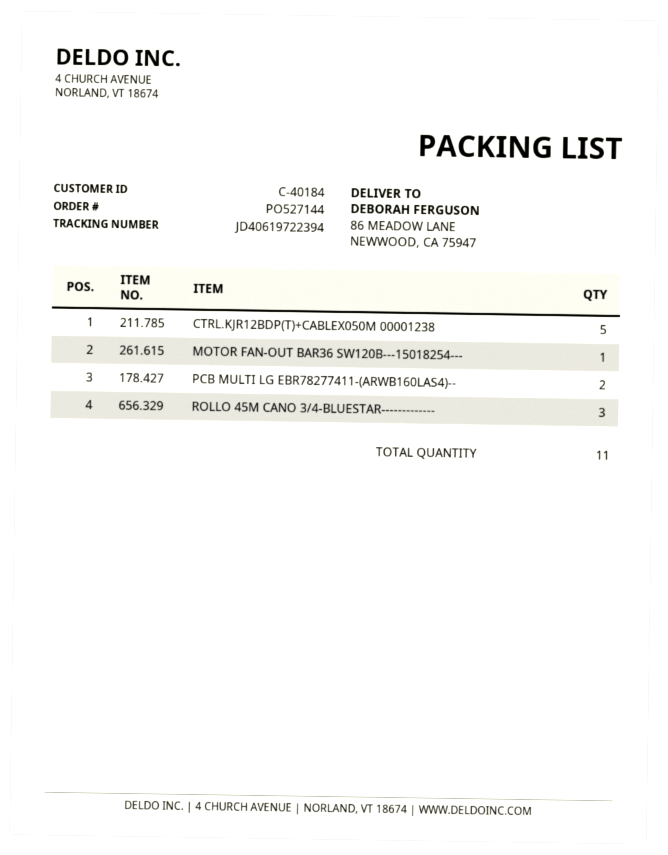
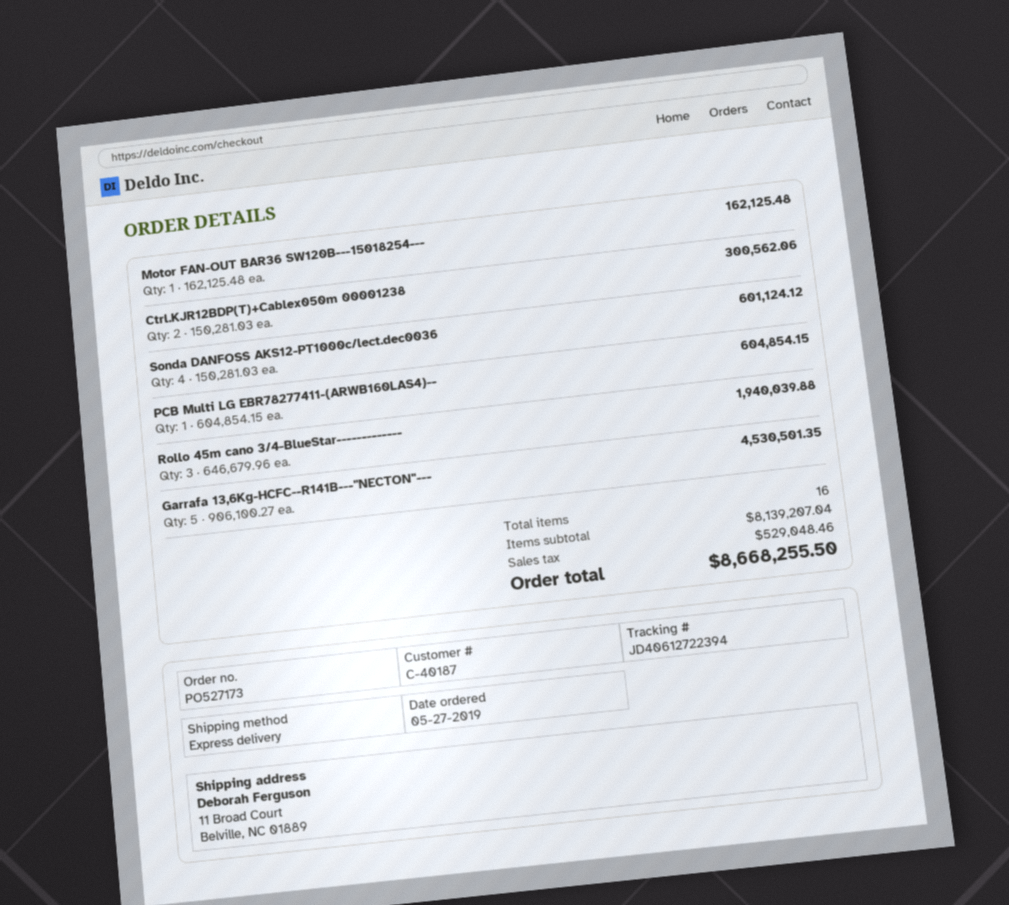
order number: PO527144 -> PO527173
customer number: C-40184 -> C-40187
tracking number: JD40619722394 -> JD40612722394
ship to: 86 MEADOW LANE, NEWWOOD, CA 75947 -> 11 Broad Court, Belville, NC 01889
CTRL.KJR12BDP(T)+CABLEX050M 00001238: 5 -> 2
PCB MULTI LG EBR78277411-(ARWB160LAS4)--: 2 -> 1
Sonda DANFOSS AKS12-PT1000c/lect.dec0036: none -> 4
Garrafa 13,6Kg-HCFC--R141B---"NECTON"---: none -> 5
total quantity: 11 -> 16

